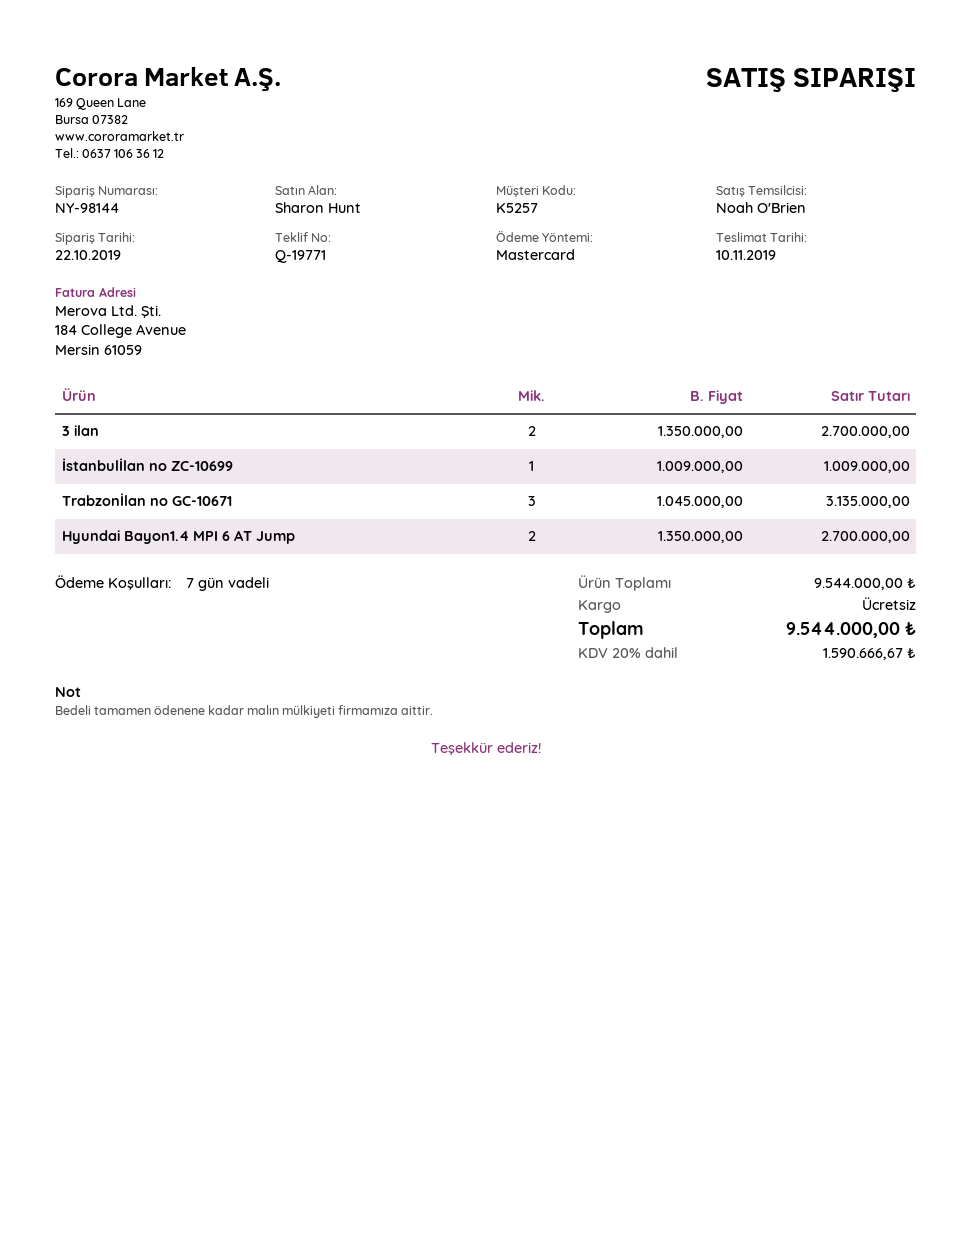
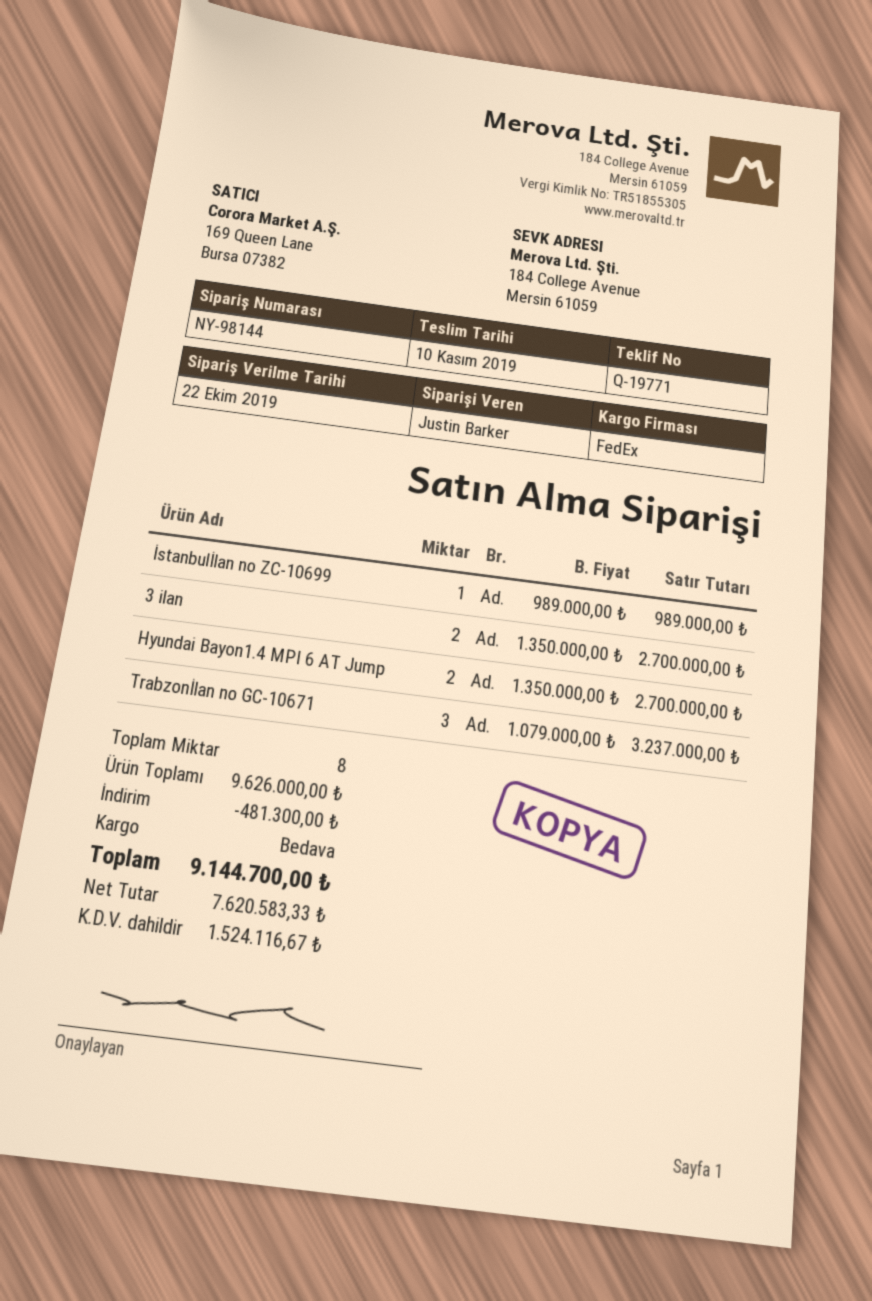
ordered by: Sharon Hunt -> Justin Barker
İstanbulİlan no ZC-10699: 1 x 1009000.00 = 1009000.00 -> 1 x 989000.00 = 989000.00
Trabzonİlan no GC-10671: 3 x 1045000.00 = 3135000.00 -> 3 x 1079000.00 = 3237000.00
subtotal: 9544000.00 -> 9626000.00
discount: none -> 481300.00
tax: 1590666.67 -> 1524116.67
total: 9544000.00 -> 9144700.00

